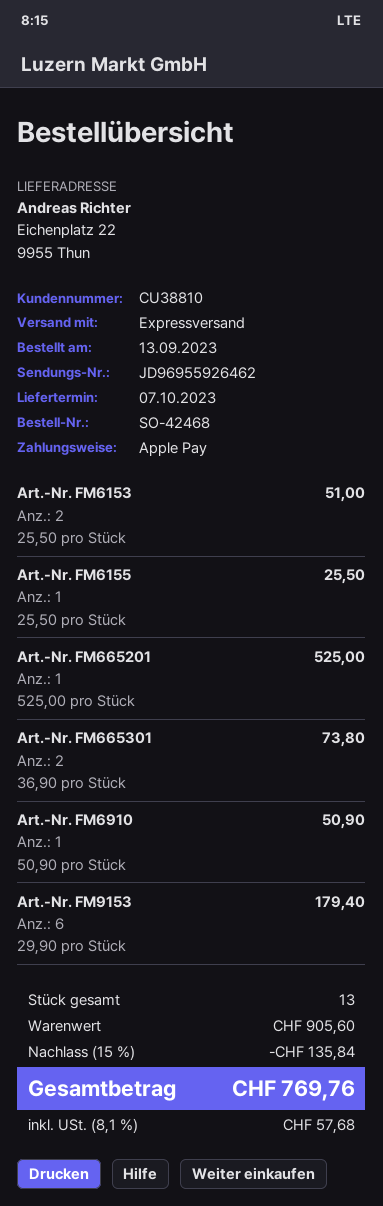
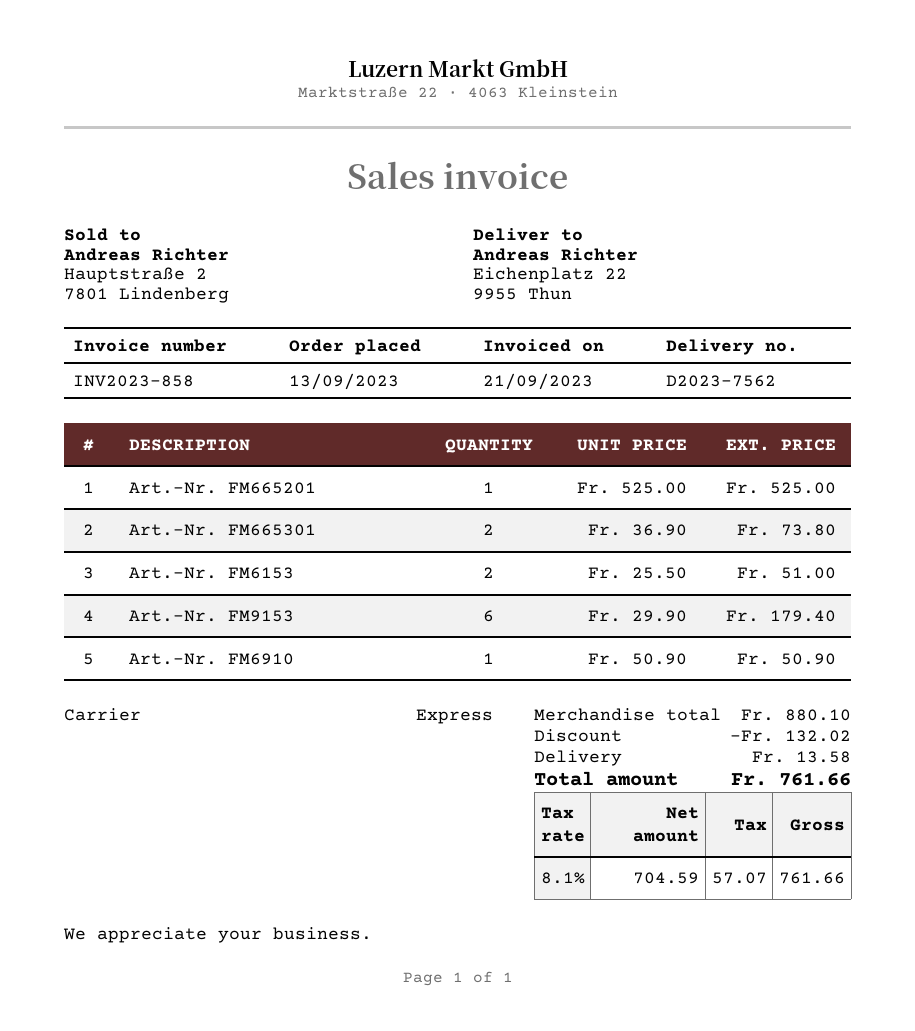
Art.-Nr. FM6155: 1 x 25.50 = 25.50 -> none
subtotal: 905.60 -> 880.10
discount: 135.84 -> 132.02
shipping: none -> 13.58
tax: 8.1% = 57.68 -> 8.1% = 57.07
total: 769.76 -> 761.66

